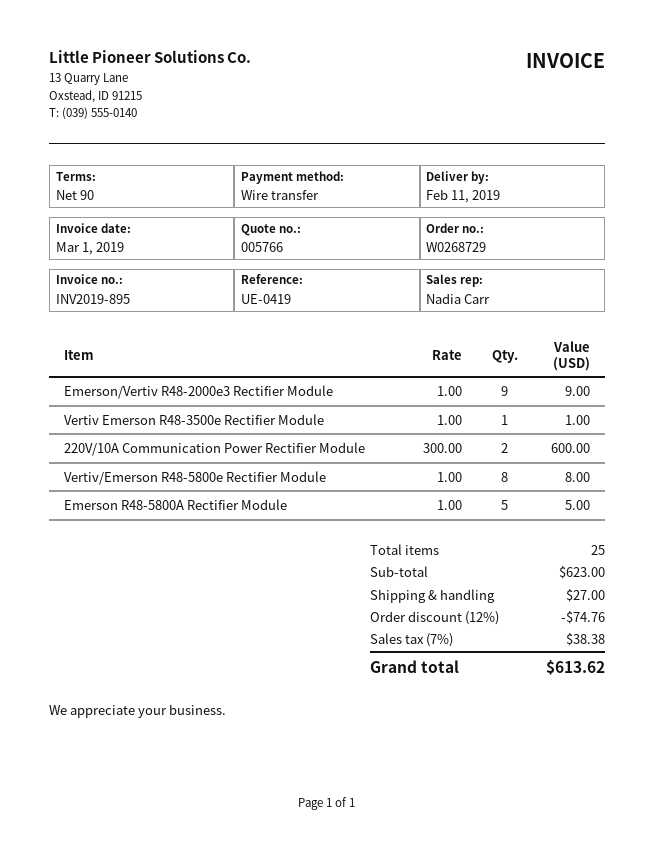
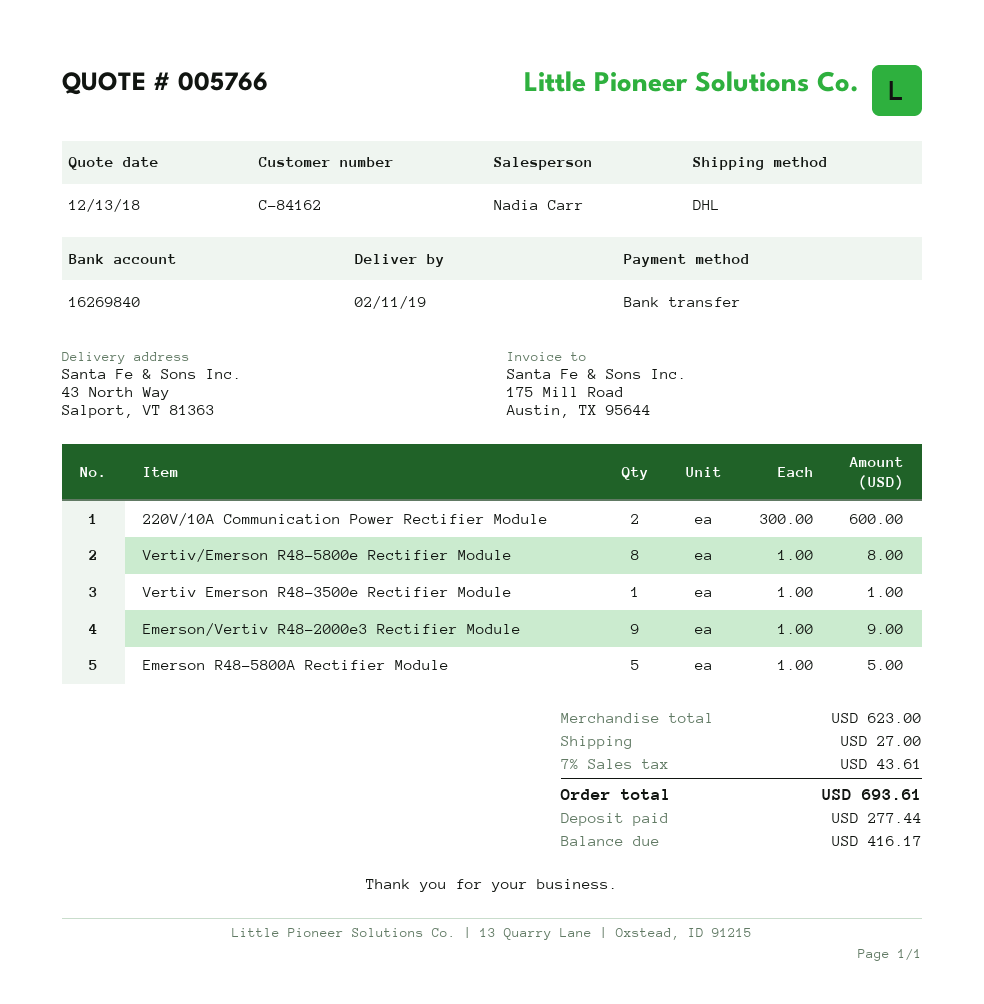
discount: 12% = 74.76 -> none
tax: 7% = 38.38 -> 7% = 43.61
total: 613.62 -> 693.61

